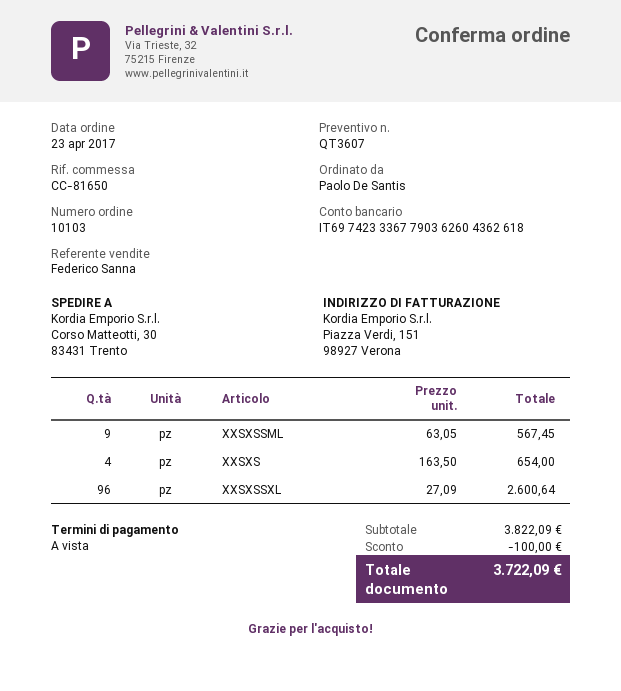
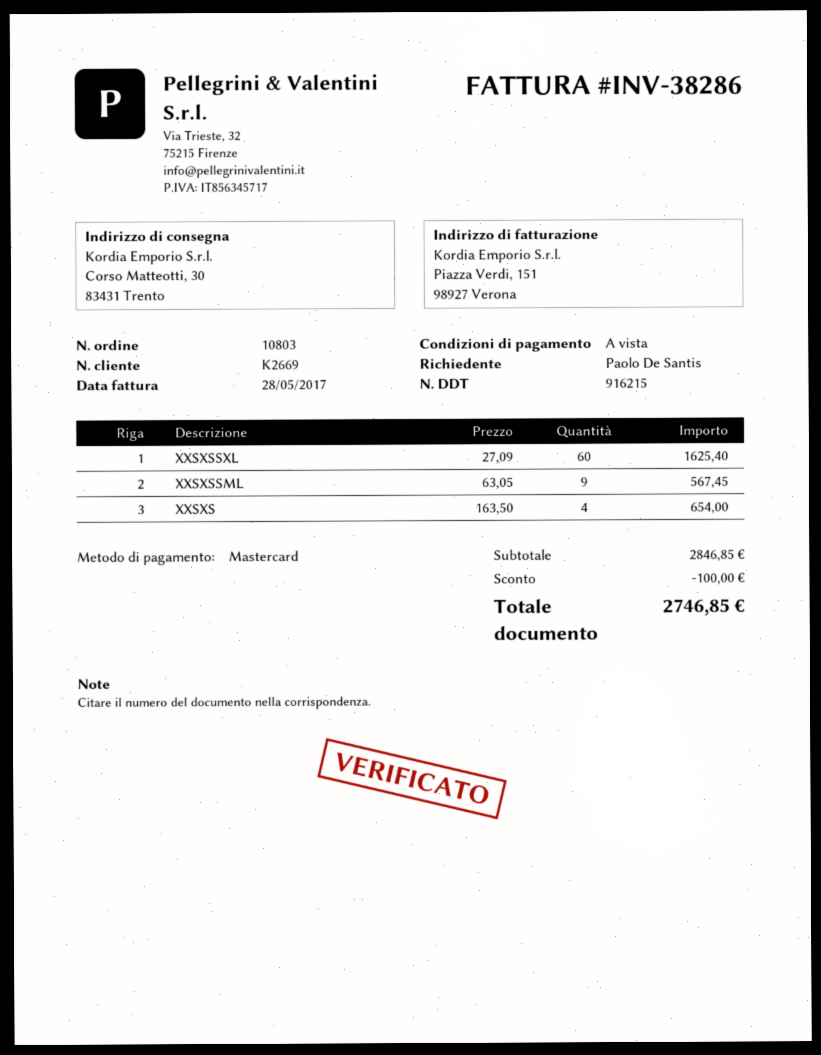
order number: 10103 -> 10803
XXSXSSXL: 96 x 27.09 = 2600.64 -> 60 x 27.09 = 1625.40
subtotal: 3822.09 -> 2846.85
total: 3722.09 -> 2746.85

